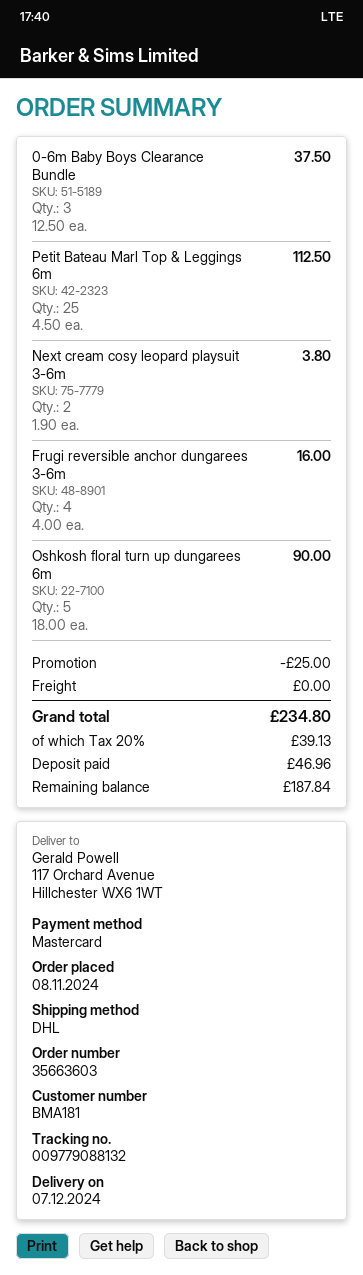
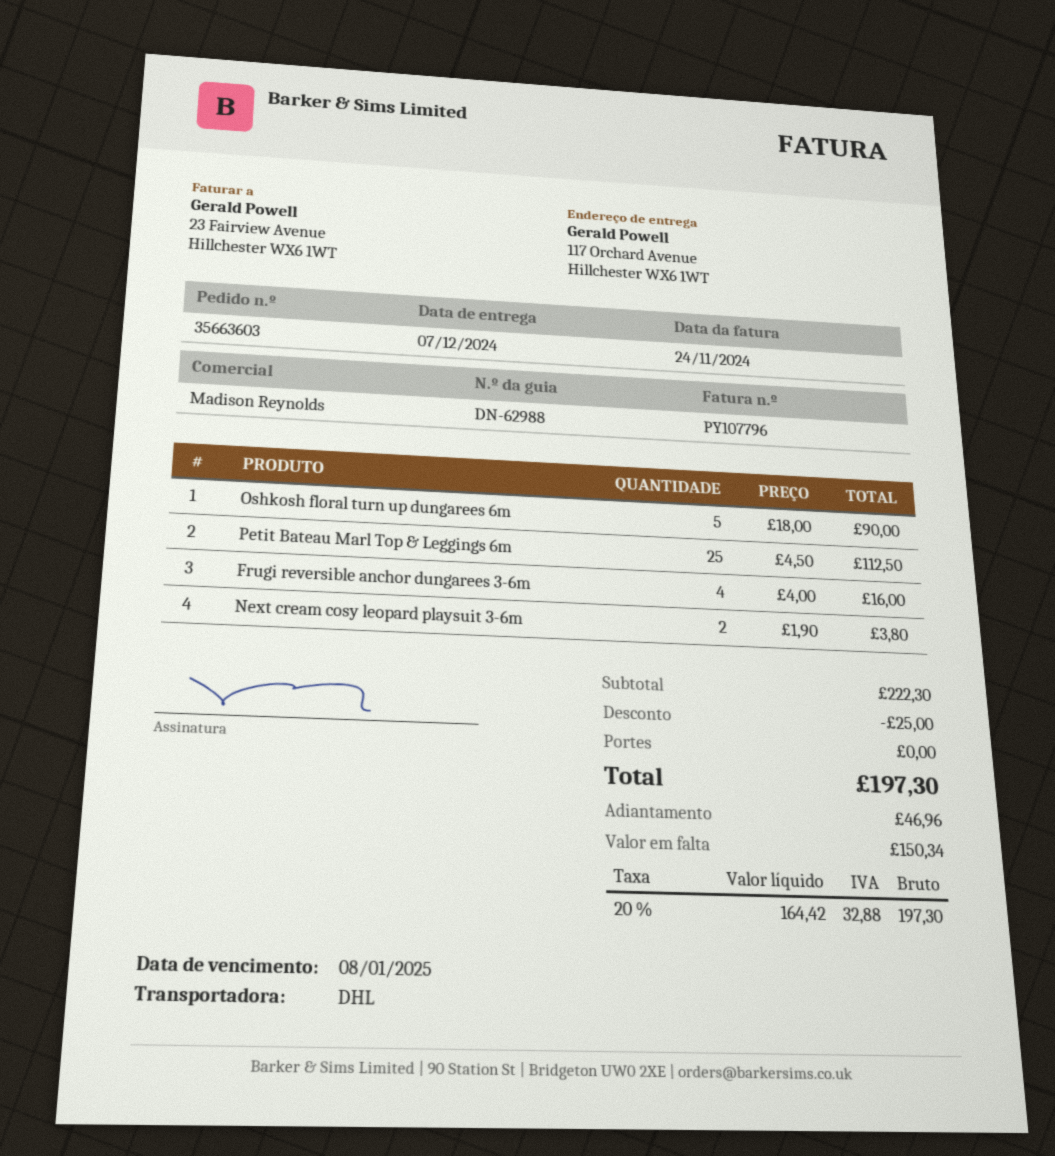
0-6m Baby Boys Clearance Bundle: 3 x 12.50 = 37.50 -> none
tax: 20% = 39.13 -> 20% = 32.88
total: 234.80 -> 197.30
balance: 187.84 -> 150.34

